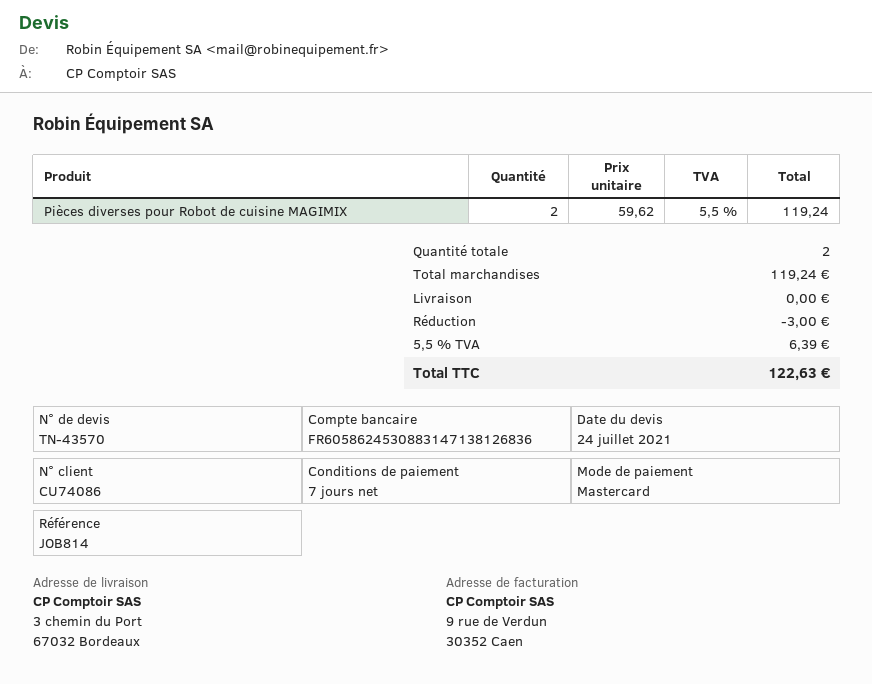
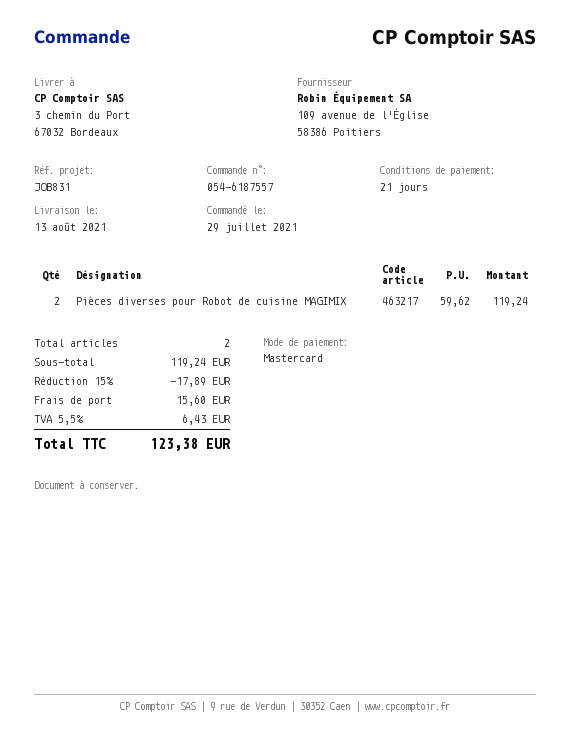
payment terms: 7 days -> 21 days
reference: JOB814 -> JOB831
discount: 3.00 -> 17.89
shipping: 0.00 -> 15.60
tax: 5.5% = 6.39 -> 5.5% = 6.43
total: 122.63 -> 123.38

